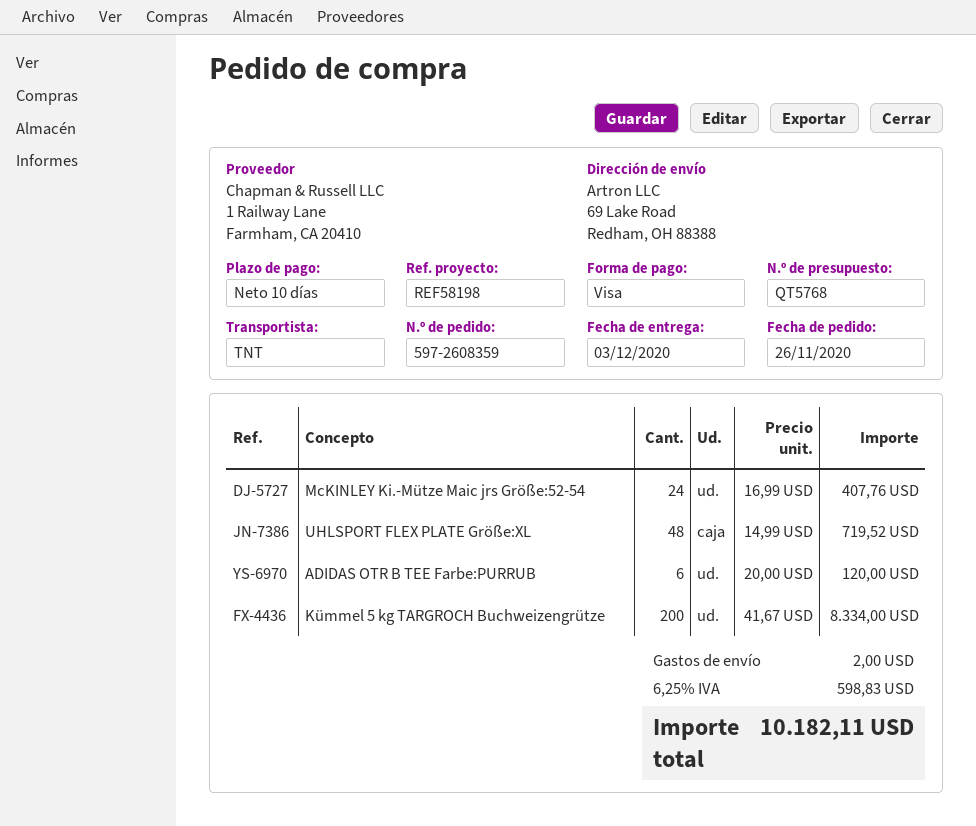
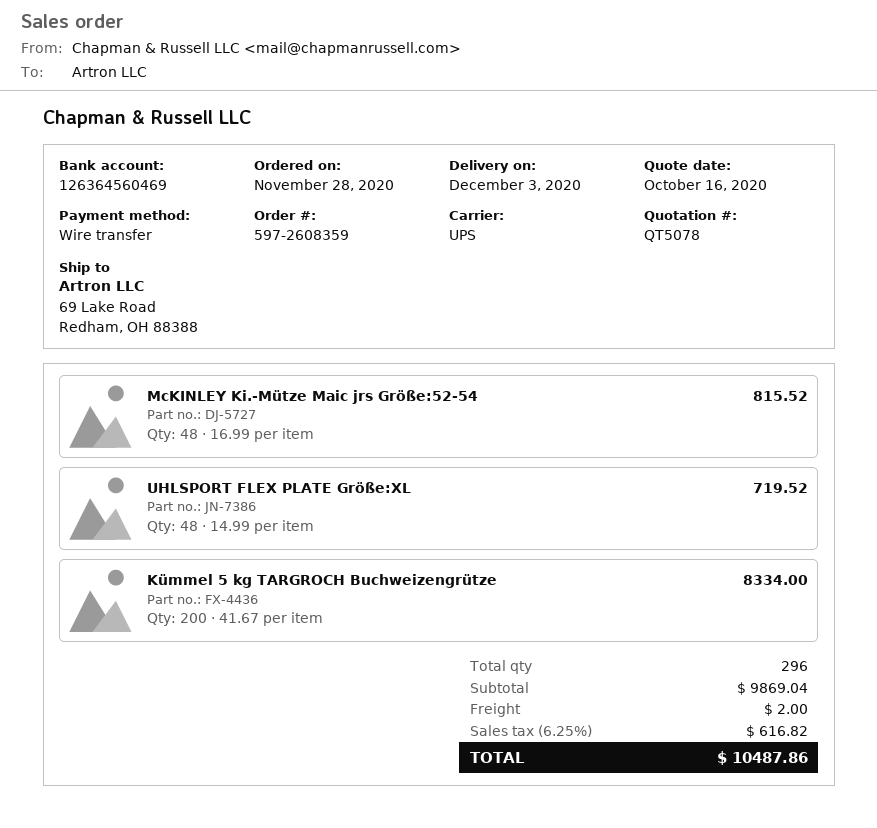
quote number: QT5768 -> QT5078
order date: 2020-11-26 -> 2020-11-28
payment method: Visa -> bank transfer
shipping method: TNT -> UPS
McKINLEY Ki.-Mütze Maic jrs Größe:52-54: 24 x 16.99 = 407.76 -> 48 x 16.99 = 815.52
ADIDAS OTR B TEE Farbe:PURRUB: 6 x 20.00 = 120.00 -> none
tax: 6.25% = 598.83 -> 6.25% = 616.82
total: 10182.11 -> 10487.86

